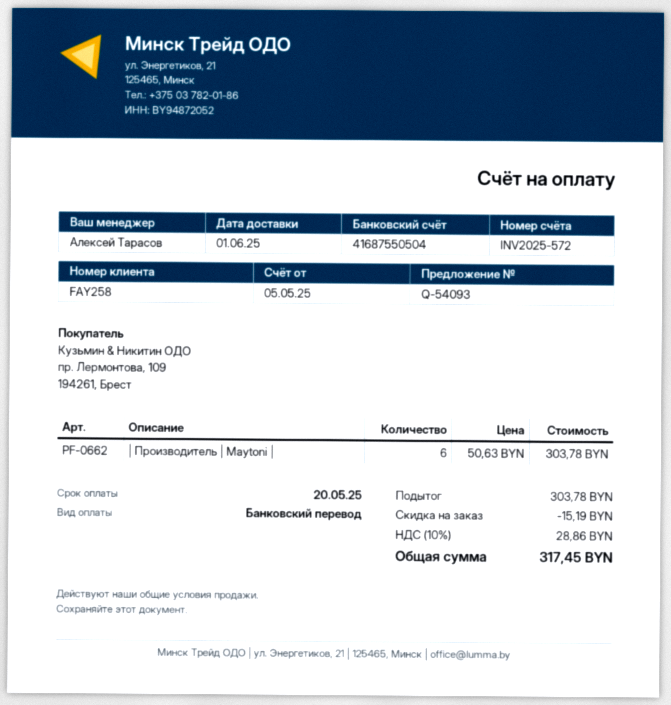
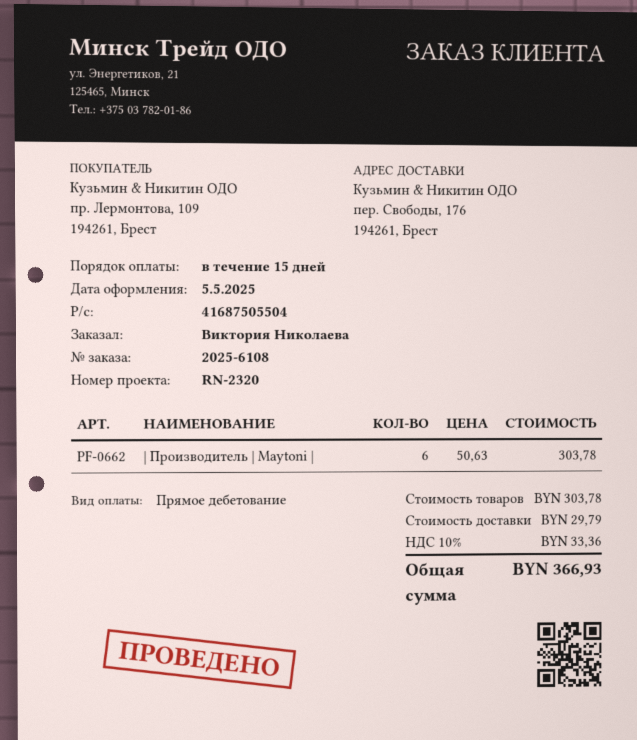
payment method: bank transfer -> direct debit
bank account: 41687550504 -> 41687505504
discount: 15.19 -> none
shipping: none -> 29.79
tax: 10% = 28.86 -> 10% = 33.36
total: 317.45 -> 366.93

